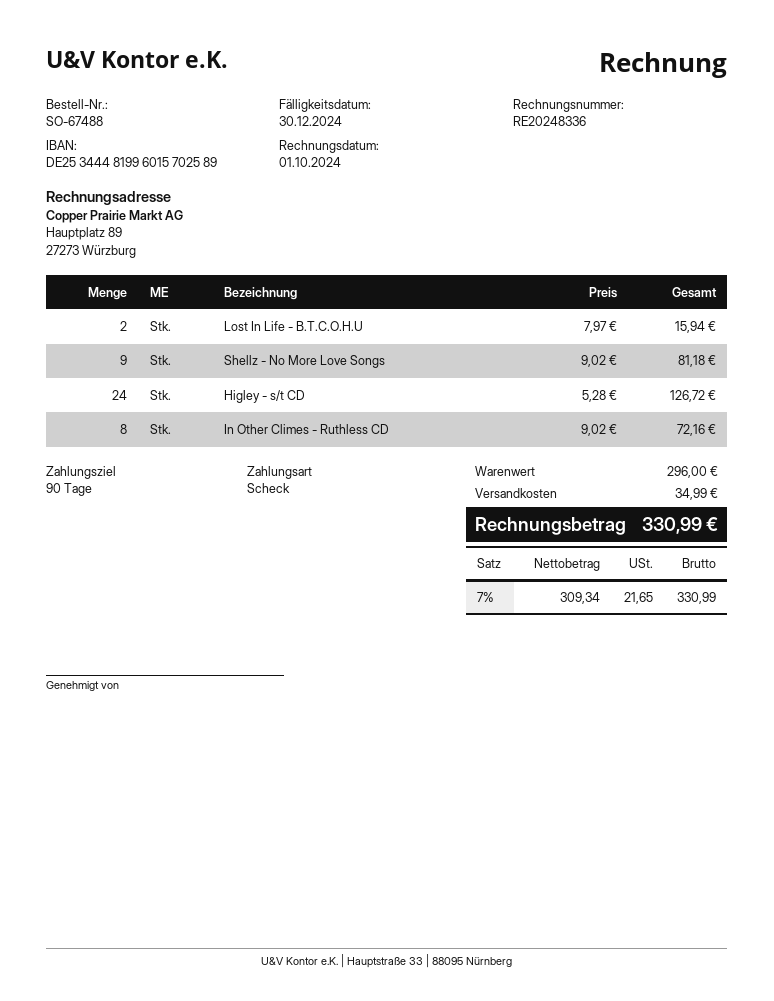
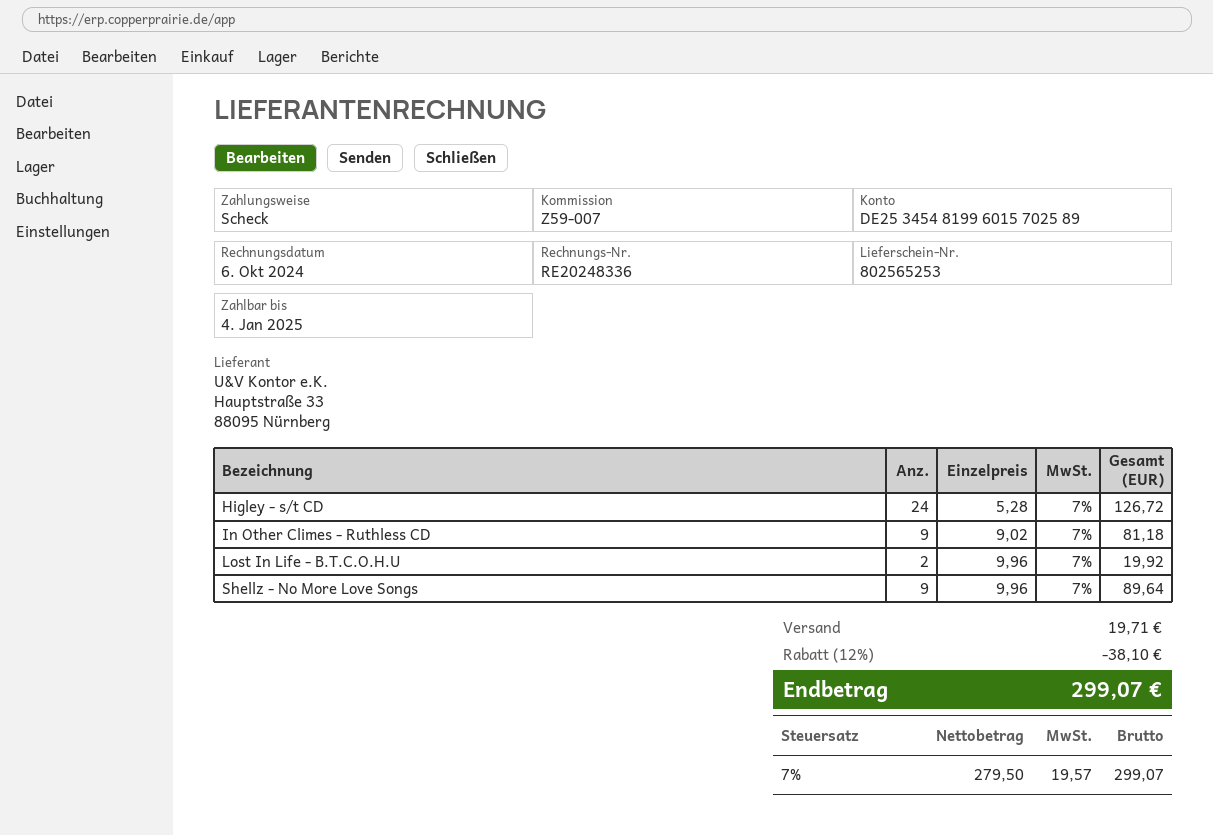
invoice date: 2024-10-01 -> 2024-10-06
due date: 2024-12-30 -> 2025-01-04
bank account: DE25344481996015702589 -> DE25345481996015702589
Lost In Life - B.T.C.O.H.U: 2 x 7.97 = 15.94 -> 2 x 9.96 = 19.92
Shellz - No More Love Songs: 9 x 9.02 = 81.18 -> 9 x 9.96 = 89.64
In Other Climes - Ruthless CD: 8 x 9.02 = 72.16 -> 9 x 9.02 = 81.18
discount: none -> 12% = 38.10
shipping: 34.99 -> 19.71
net: 309.34 -> 279.50
tax: 7% = 21.65 -> 7% = 19.57
total: 330.99 -> 299.07

